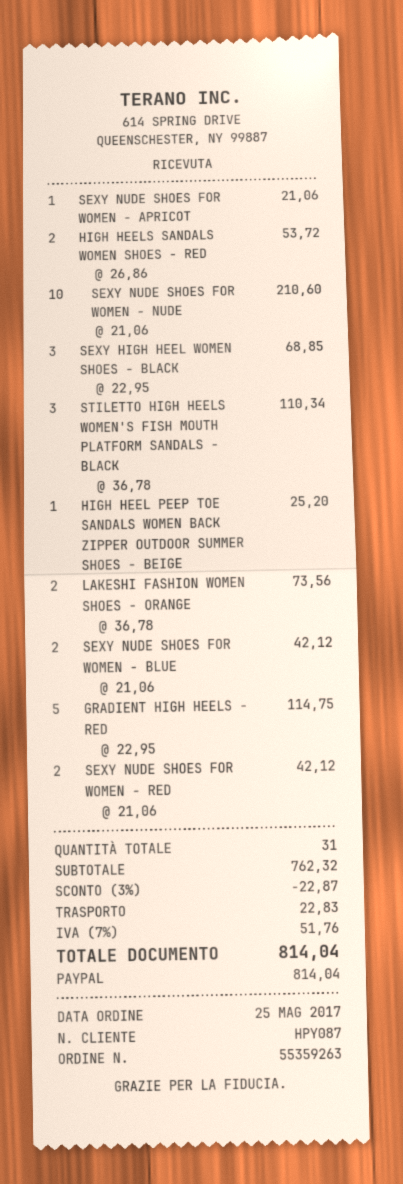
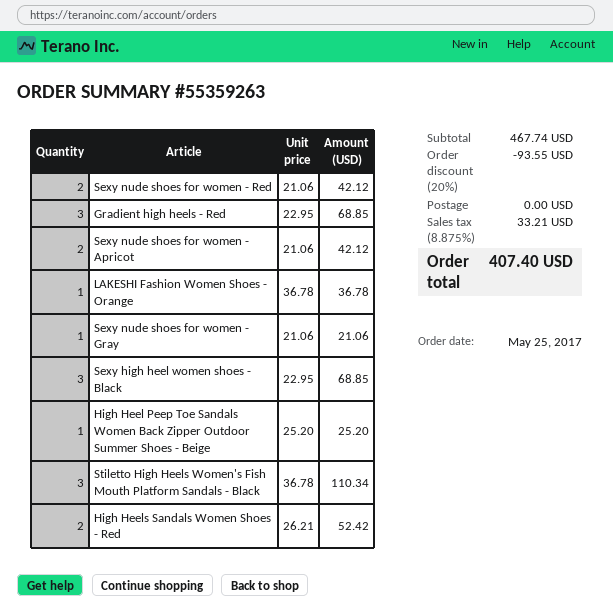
SEXY NUDE SHOES FOR WOMEN - APRICOT: 1 x 21.06 = 21.06 -> 2 x 21.06 = 42.12
HIGH HEELS SANDALS WOMEN SHOES - RED: 2 x 26.86 = 53.72 -> 2 x 26.21 = 52.42
SEXY NUDE SHOES FOR WOMEN - NUDE: 10 x 21.06 = 210.60 -> none
LAKESHI FASHION WOMEN SHOES - ORANGE: 2 x 36.78 = 73.56 -> 1 x 36.78 = 36.78
SEXY NUDE SHOES FOR WOMEN - BLUE: 2 x 21.06 = 42.12 -> none
GRADIENT HIGH HEELS - RED: 5 x 22.95 = 114.75 -> 3 x 22.95 = 68.85
Sexy nude shoes for women - Gray: none -> 1 x 21.06 = 21.06
subtotal: 762.32 -> 467.74
discount: 3% = 22.87 -> 20% = 93.55
shipping: 22.83 -> 0.00
tax: 7% = 51.76 -> 8.875% = 33.21
total: 814.04 -> 407.40

